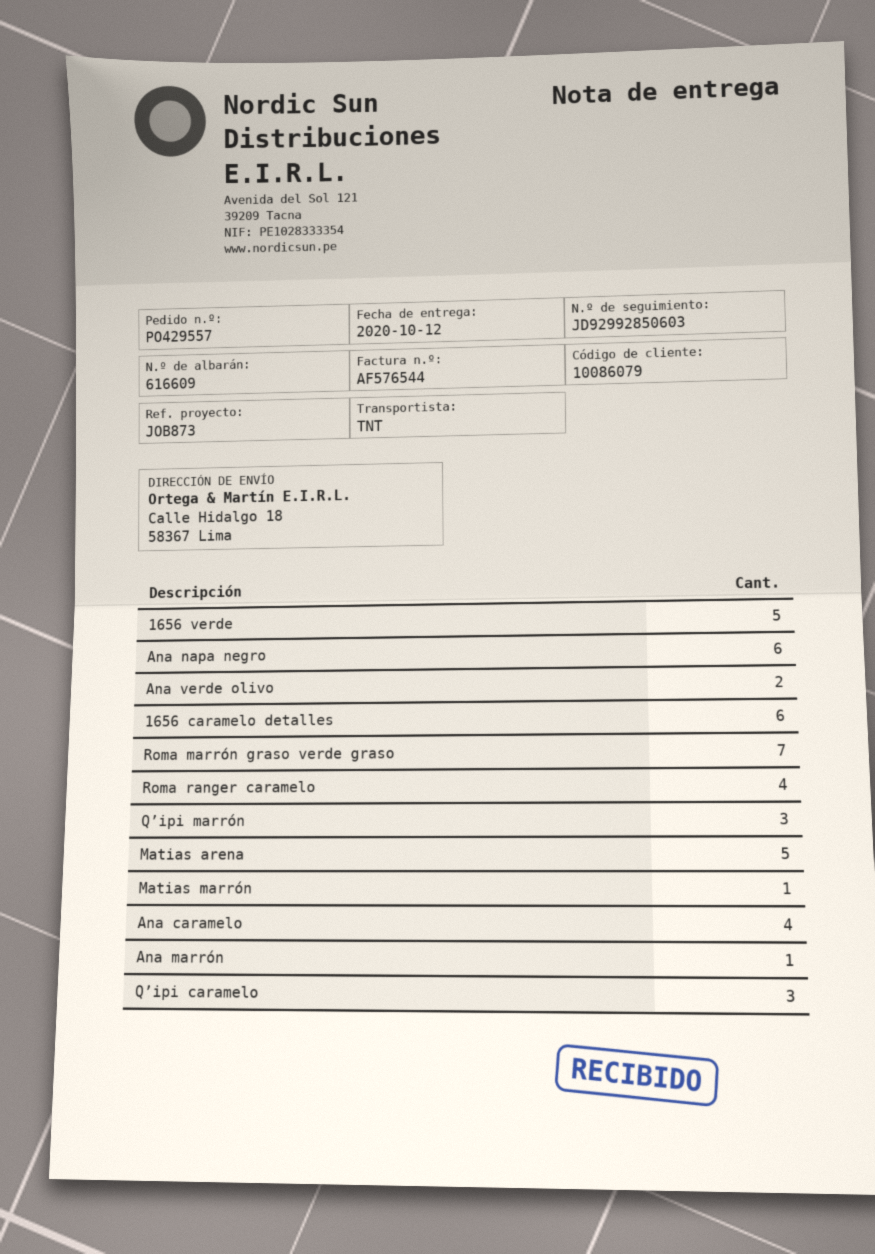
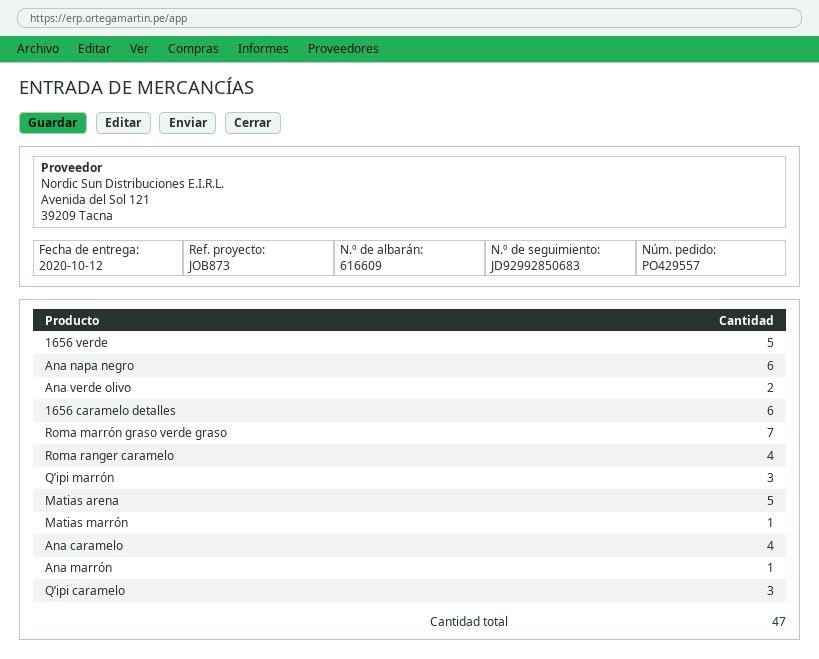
tracking number: JD92992850603 -> JD92992850683

